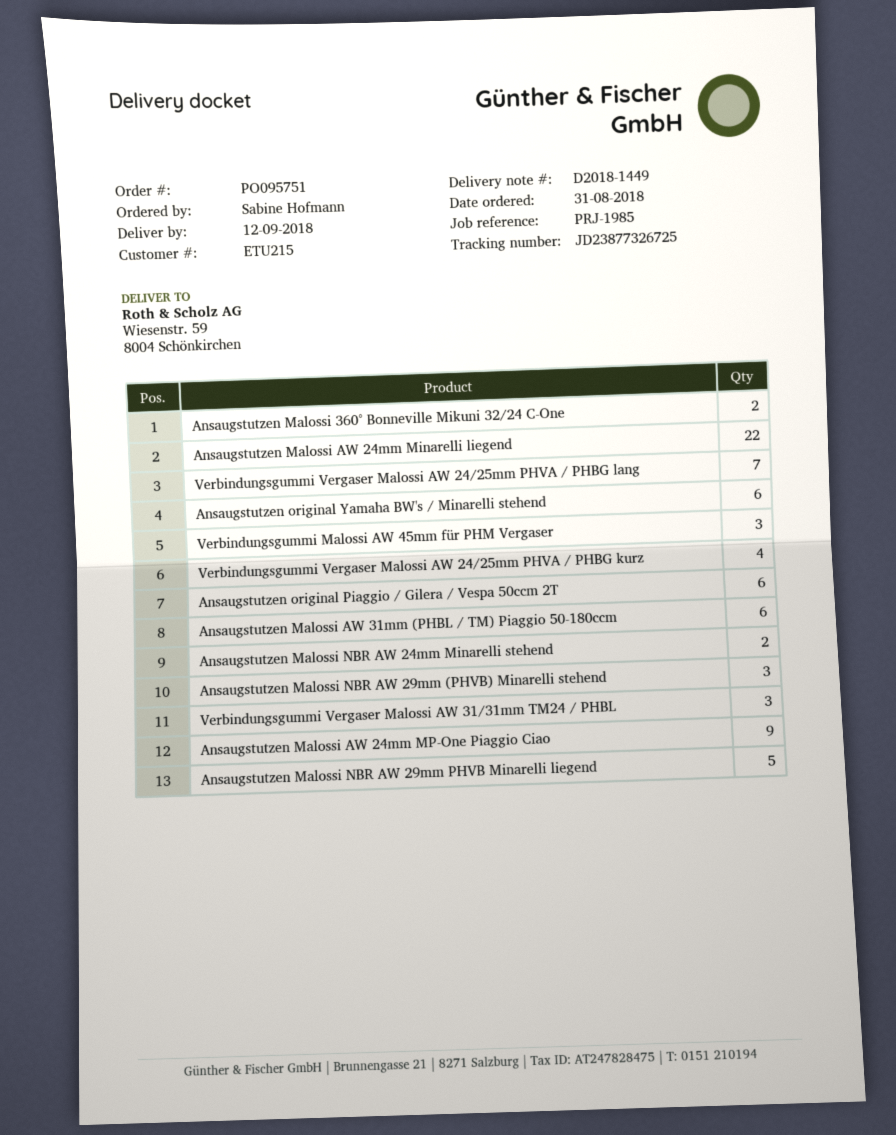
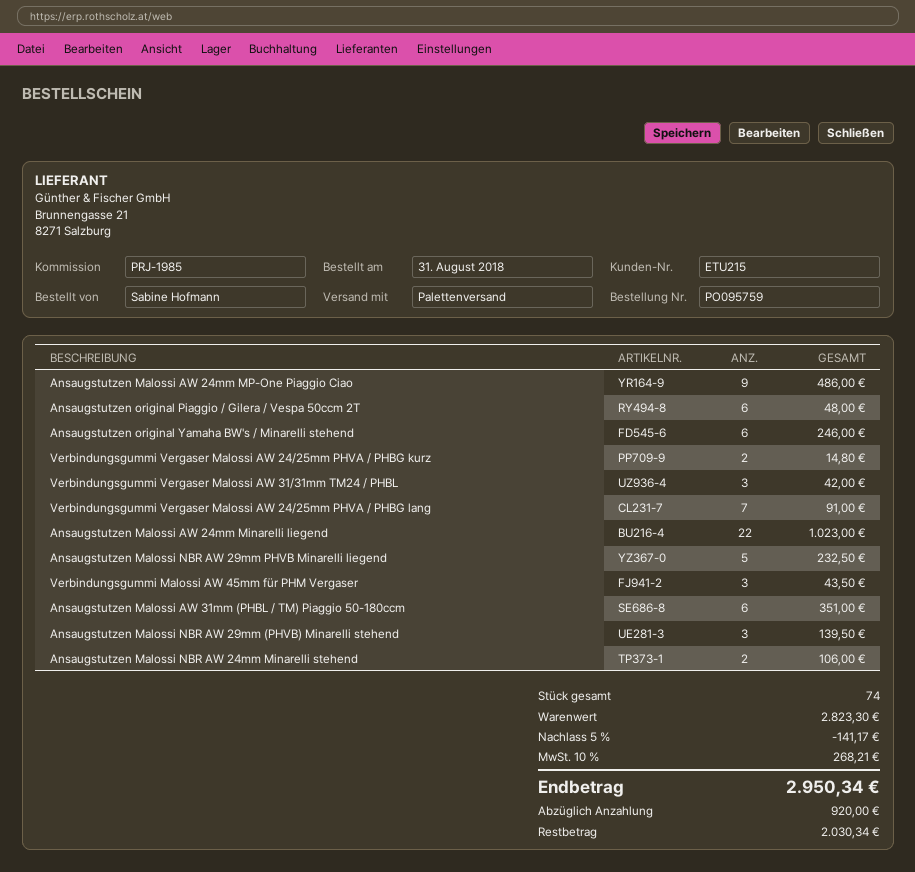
order number: PO095751 -> PO095759
Ansaugstutzen Malossi 360° Bonneville Mikuni 32/24 C-One: 2 -> none
Verbindungsgummi Vergaser Malossi AW 24/25mm PHVA / PHBG kurz: 4 -> 2

